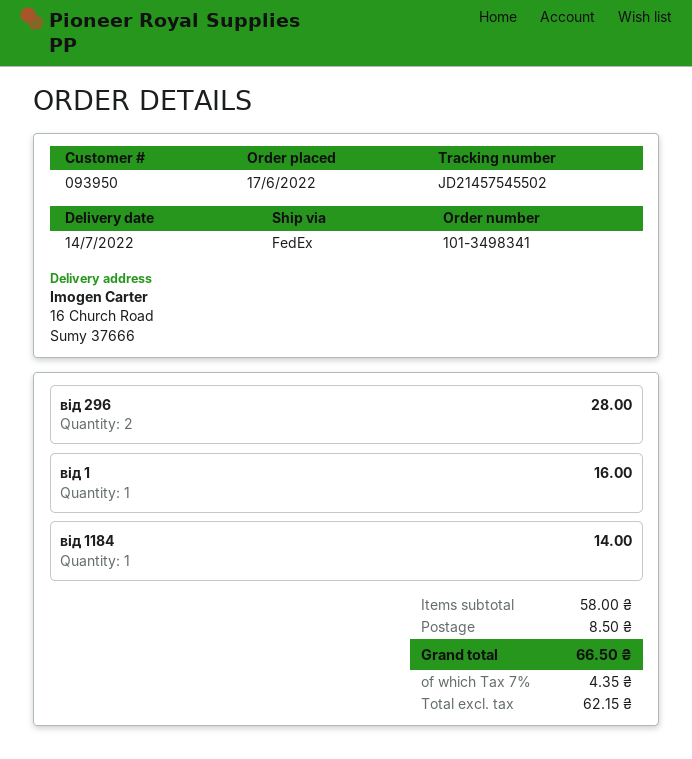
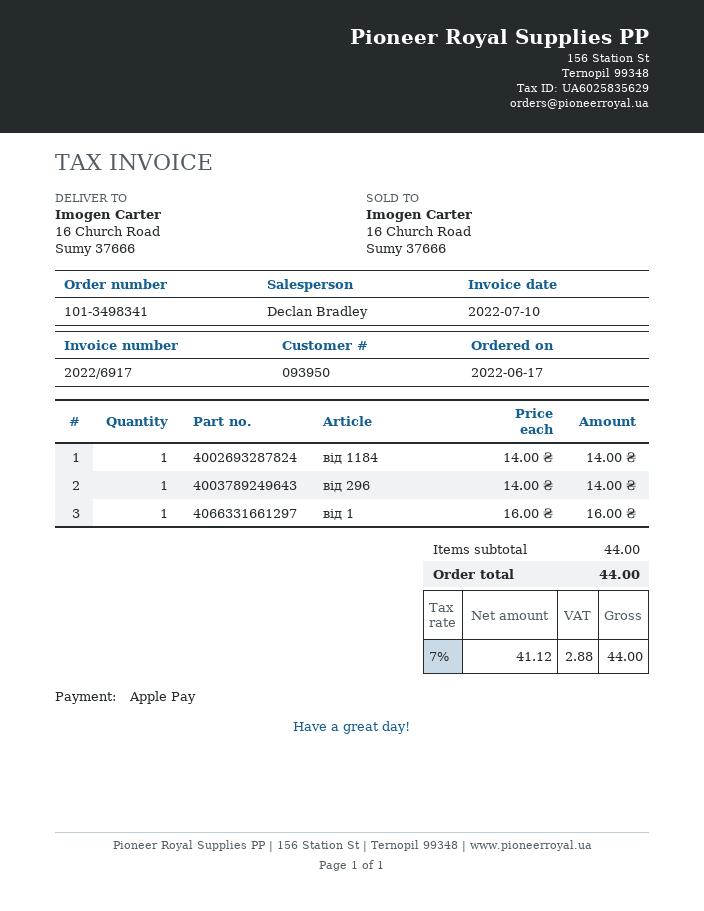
від 296: 2 for 28.00 -> 1 for 14.00
subtotal: 58.00 -> 44.00
shipping: 8.50 -> none
net: 62.15 -> 41.12
tax: 7% = 4.35 -> 7% = 2.88
total: 66.50 -> 44.00

